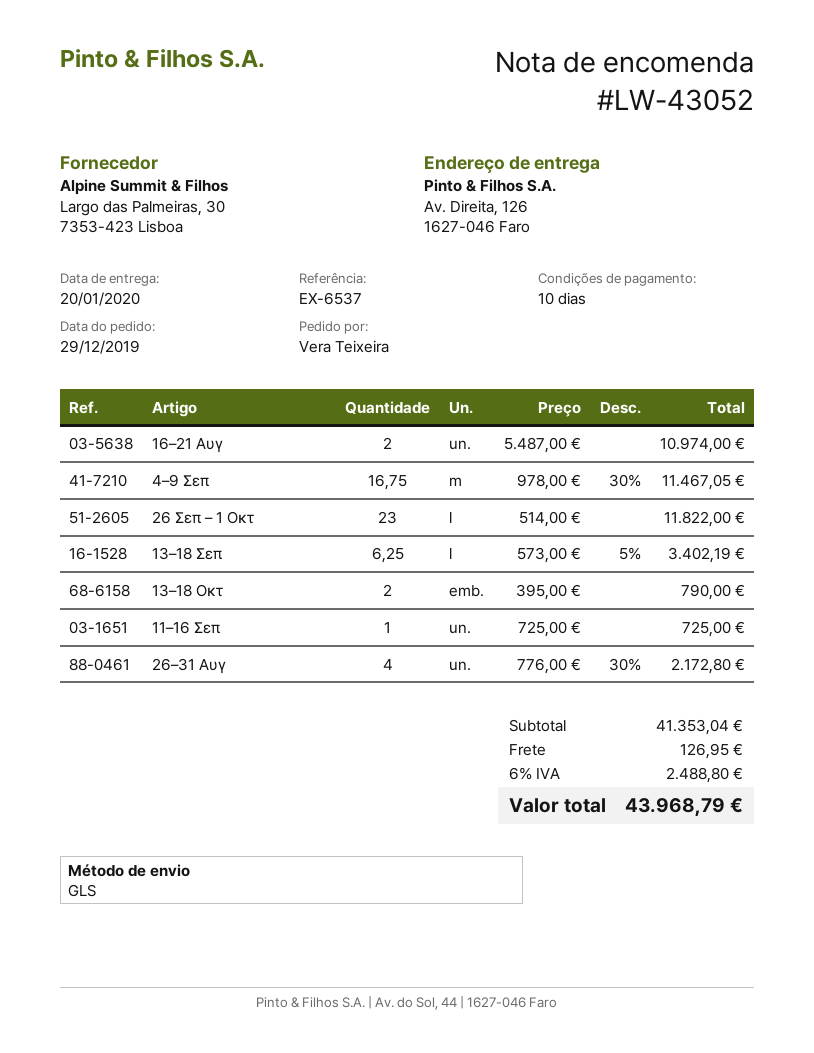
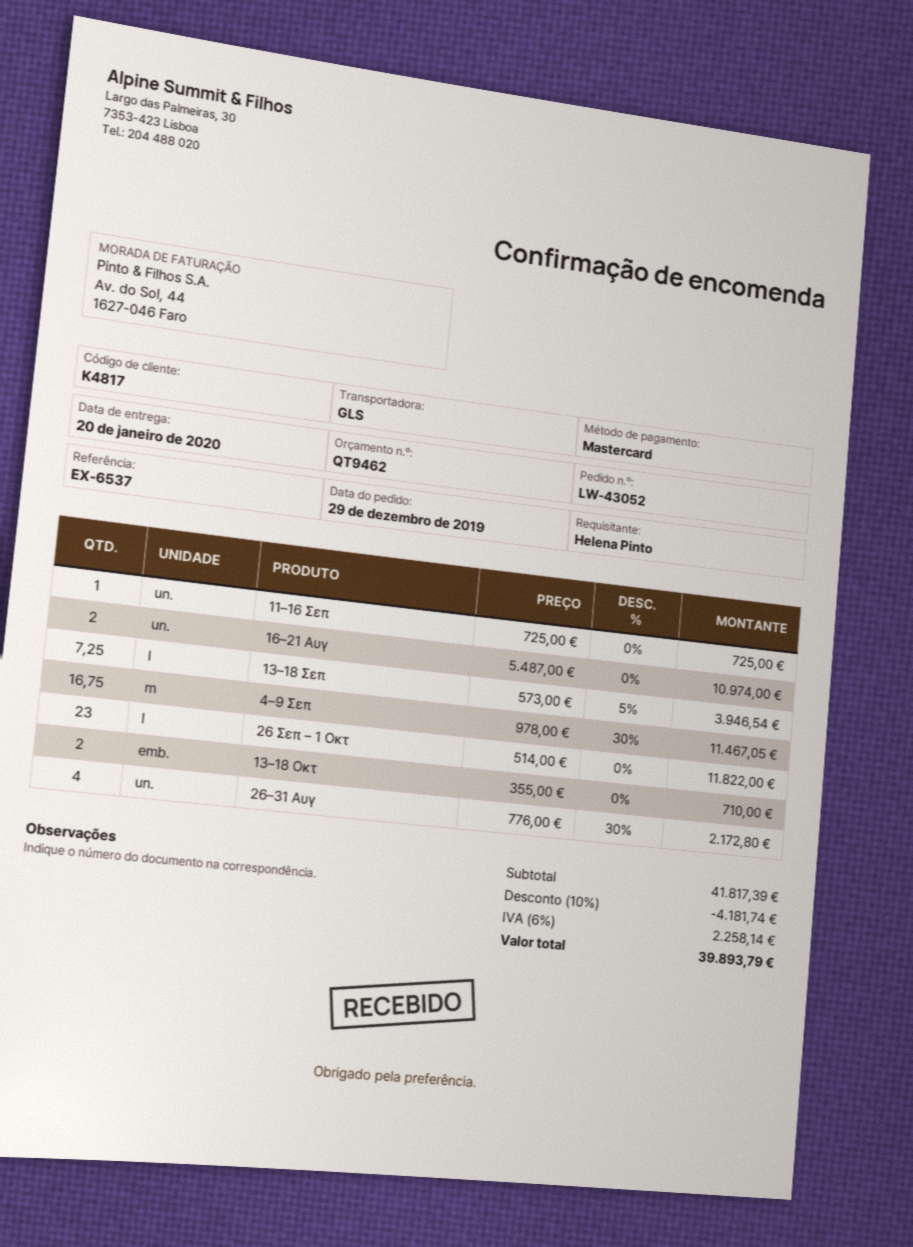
ordered by: Vera Teixeira -> Helena Pinto
13–18 Σεπ: 6.25 x 573.00 - 5% = 3402.19 -> 7.25 x 573.00 - 5% = 3946.54
13–18 Οκτ: 2 x 395.00 = 790.00 -> 2 x 355.00 = 710.00
subtotal: 41353.04 -> 41817.39
discount: none -> 10% = 4181.74
shipping: 126.95 -> none
tax: 6% = 2488.80 -> 6% = 2258.14
total: 43968.79 -> 39893.79

